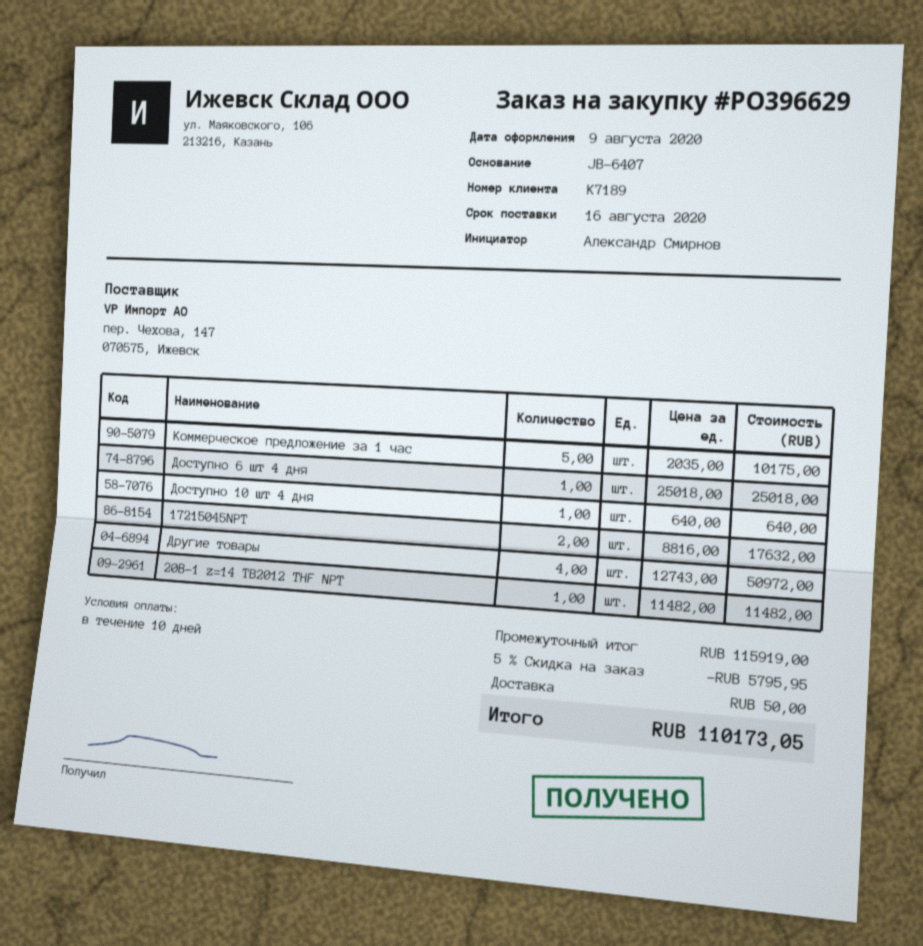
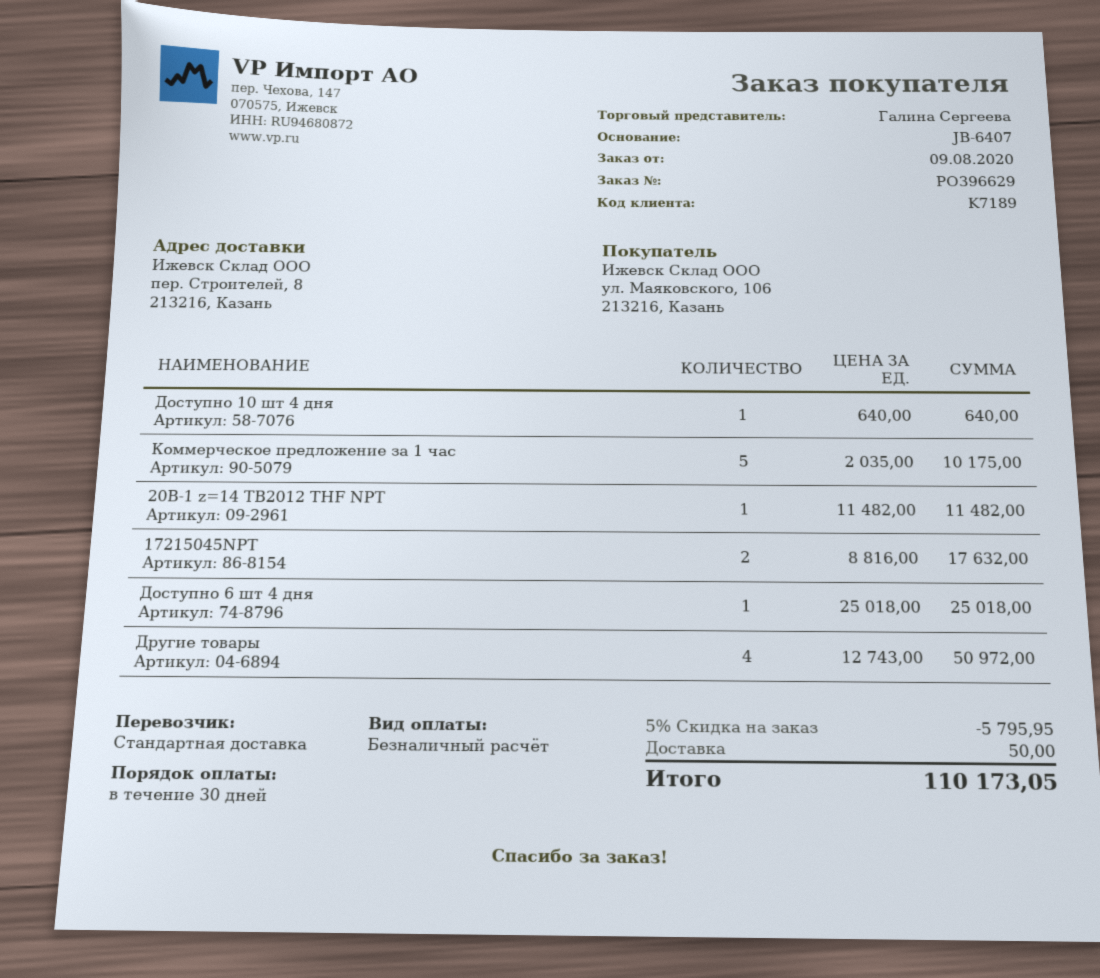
payment terms: 10 days -> 30 days

